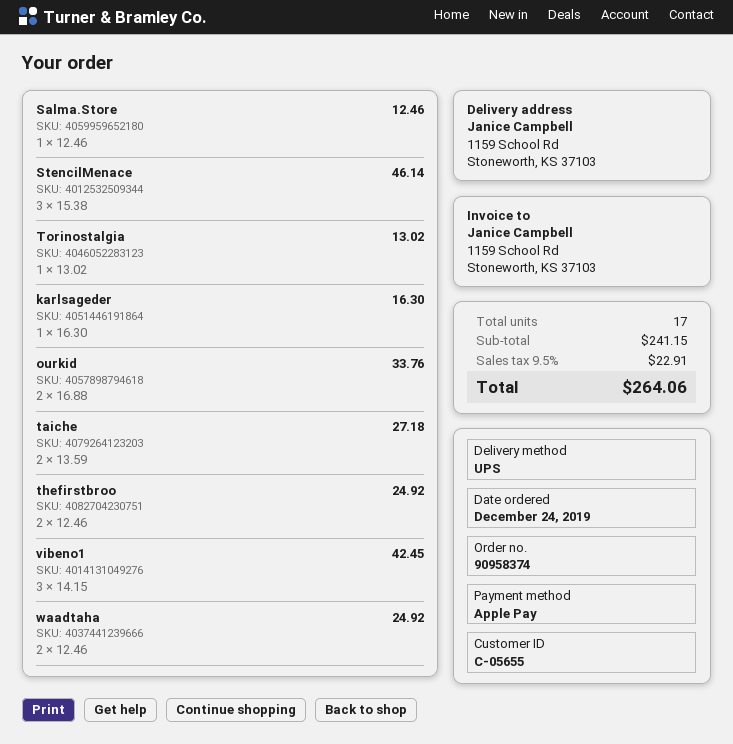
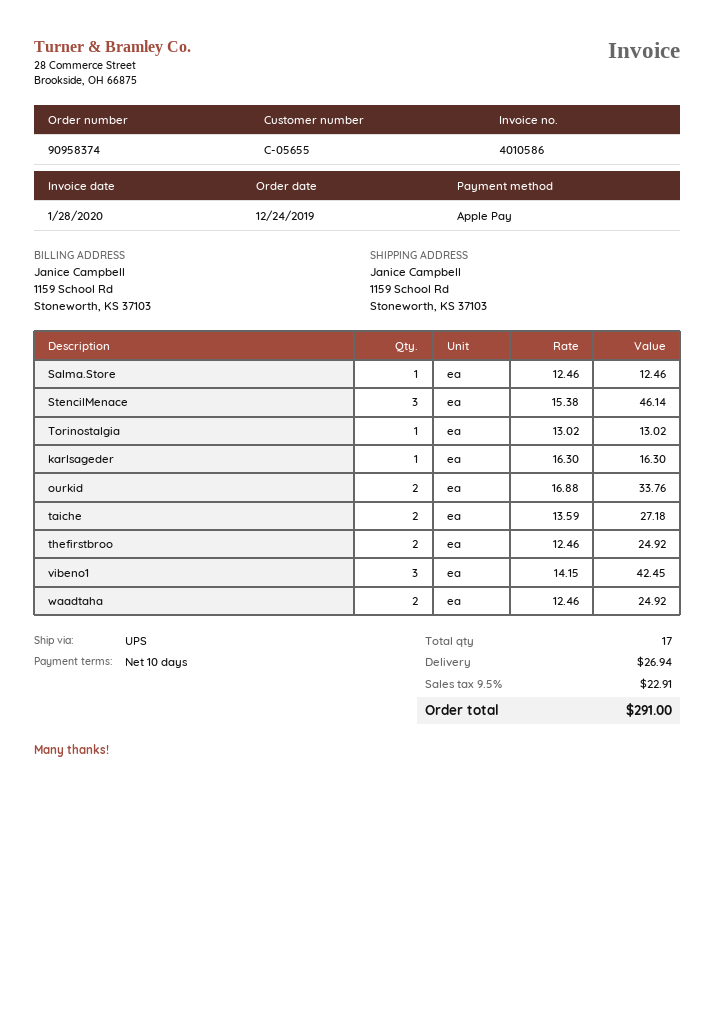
shipping: none -> 26.94
total: 264.06 -> 291.00

